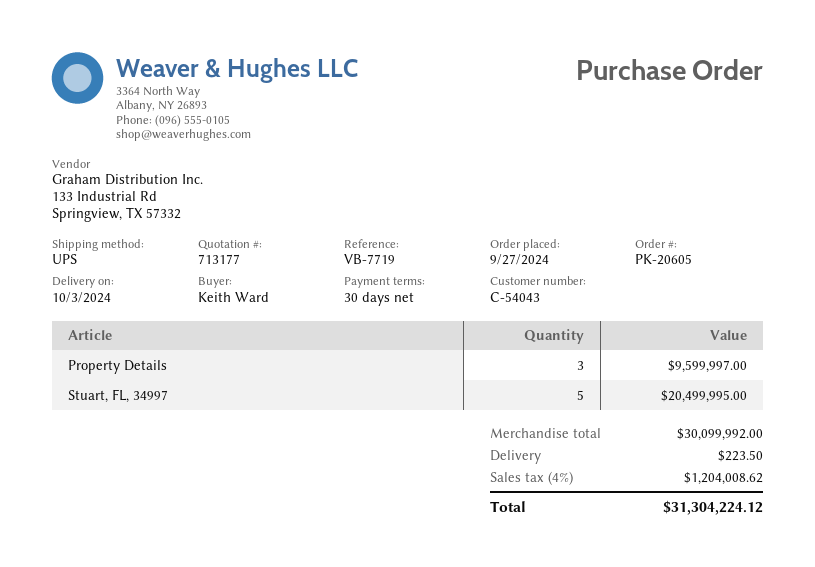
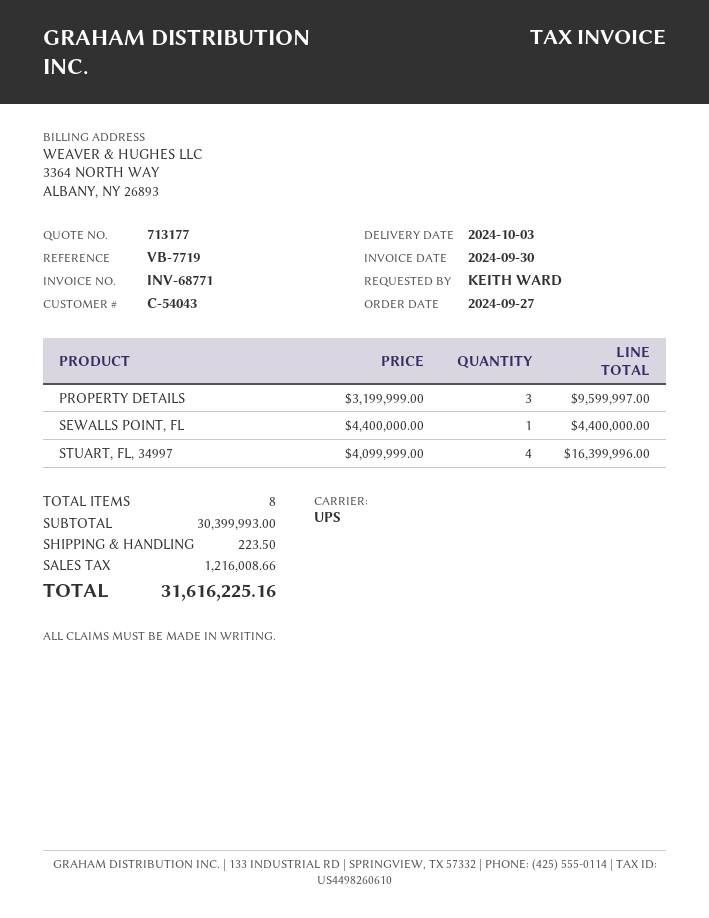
Stuart, FL, 34997: 5 for 20499995.00 -> 4 for 16399996.00
SEWALLS POINT, FL: none -> 1 for 4400000.00
subtotal: 30099992.00 -> 30399993.00
tax: 1204008.62 -> 1216008.66
total: 31304224.12 -> 31616225.16

